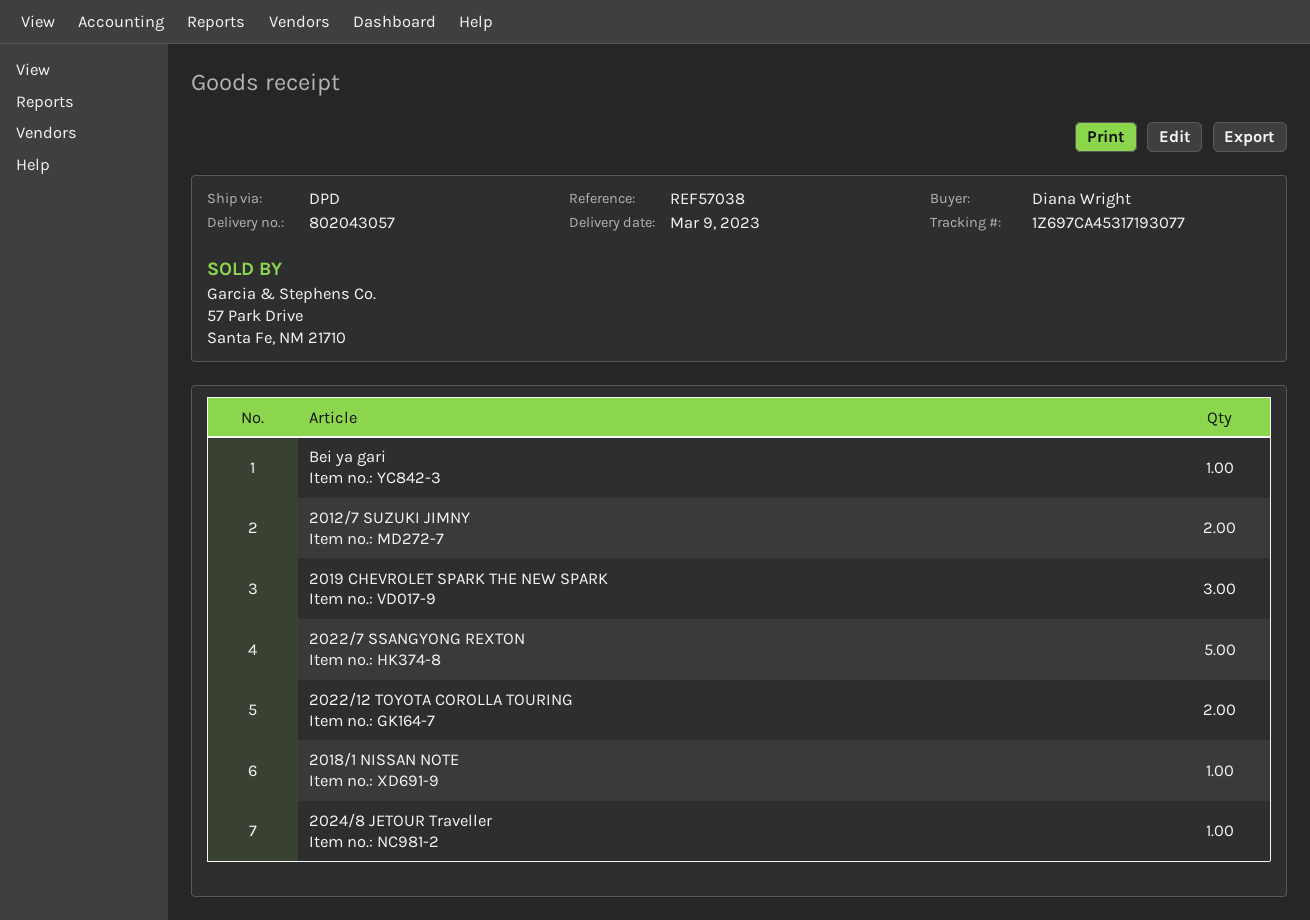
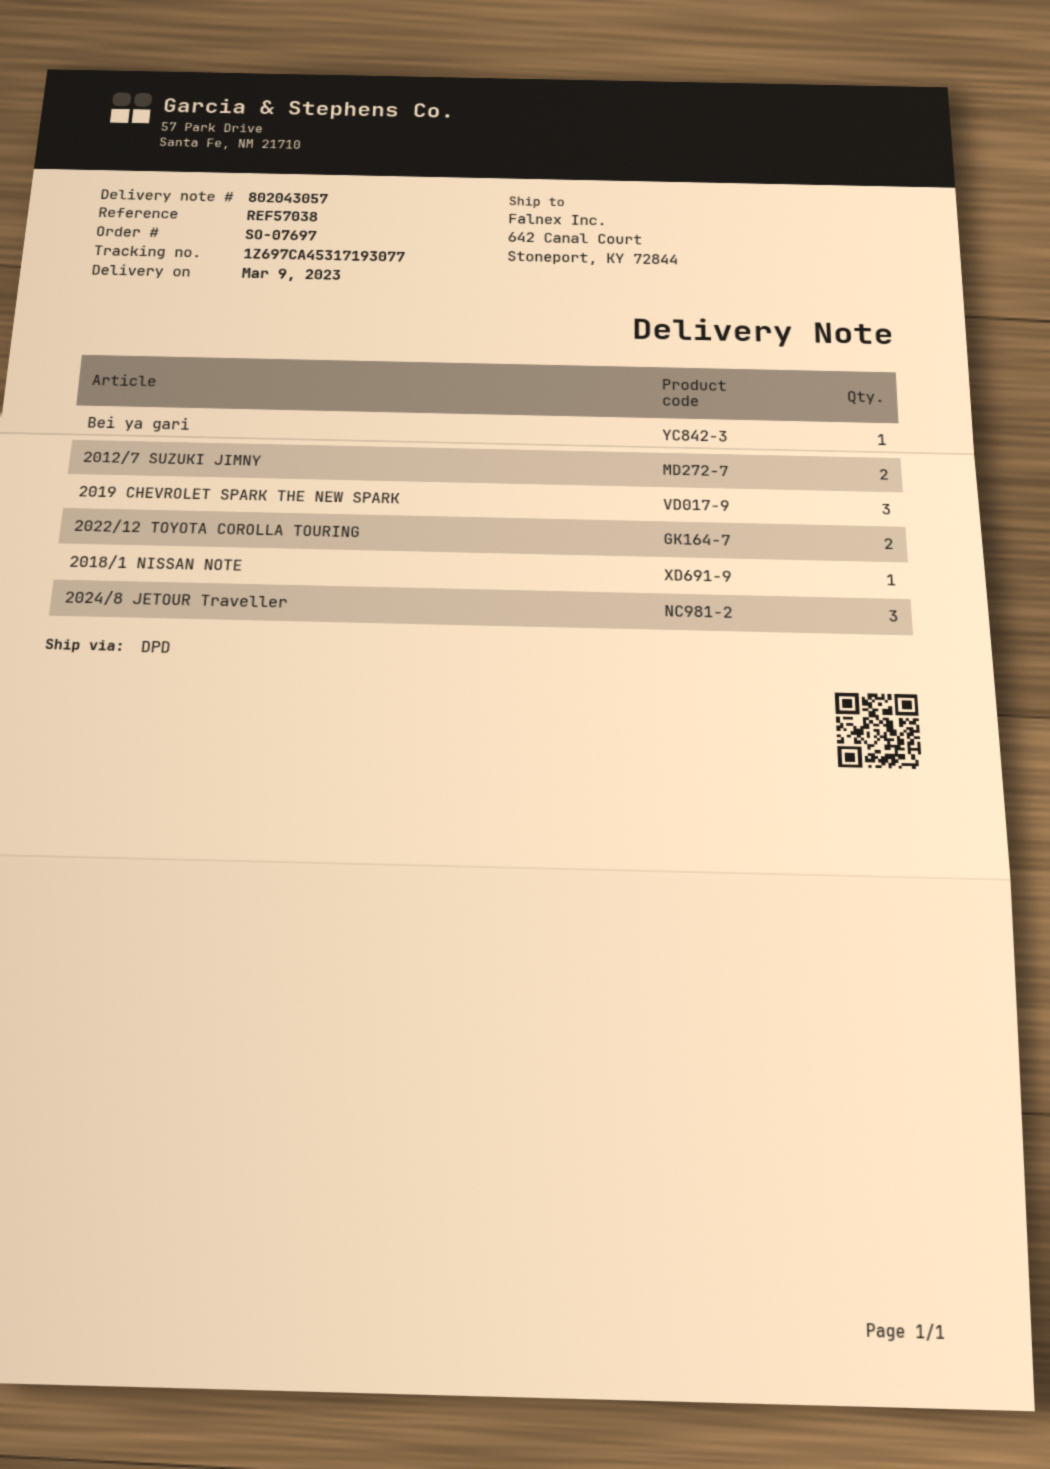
2022/7 SSANGYONG REXTON: 5 -> none
2024/8 JETOUR Traveller: 1 -> 3

